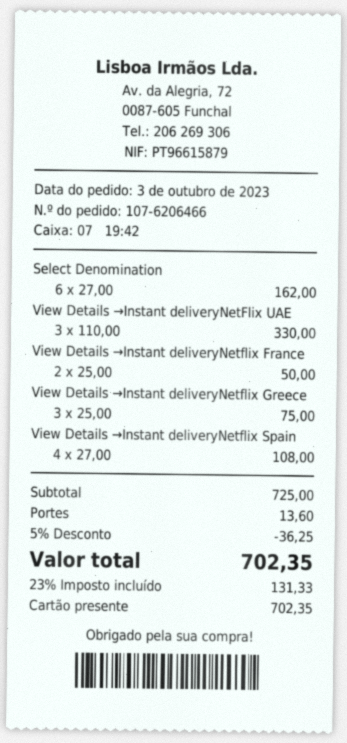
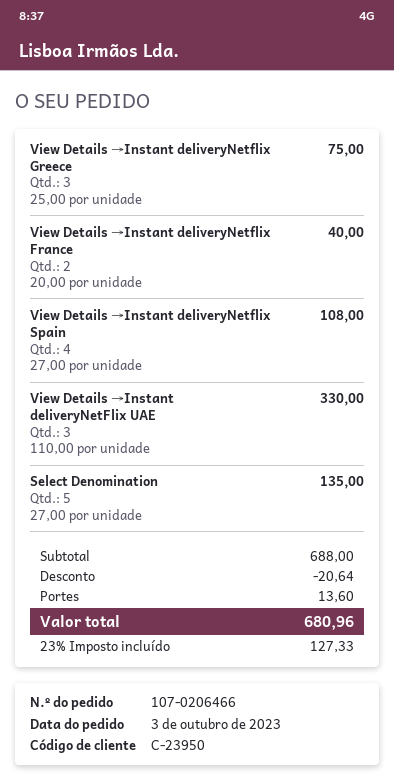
order number: 107-6206466 -> 107-0206466
Select Denomination: 6 x 27.00 = 162.00 -> 5 x 27.00 = 135.00
View Details →Instant deliveryNetflix France: 2 x 25.00 = 50.00 -> 2 x 20.00 = 40.00
subtotal: 725.00 -> 688.00
discount: 36.25 -> 20.64
tax: 23% = 131.33 -> 23% = 127.33
total: 702.35 -> 680.96

